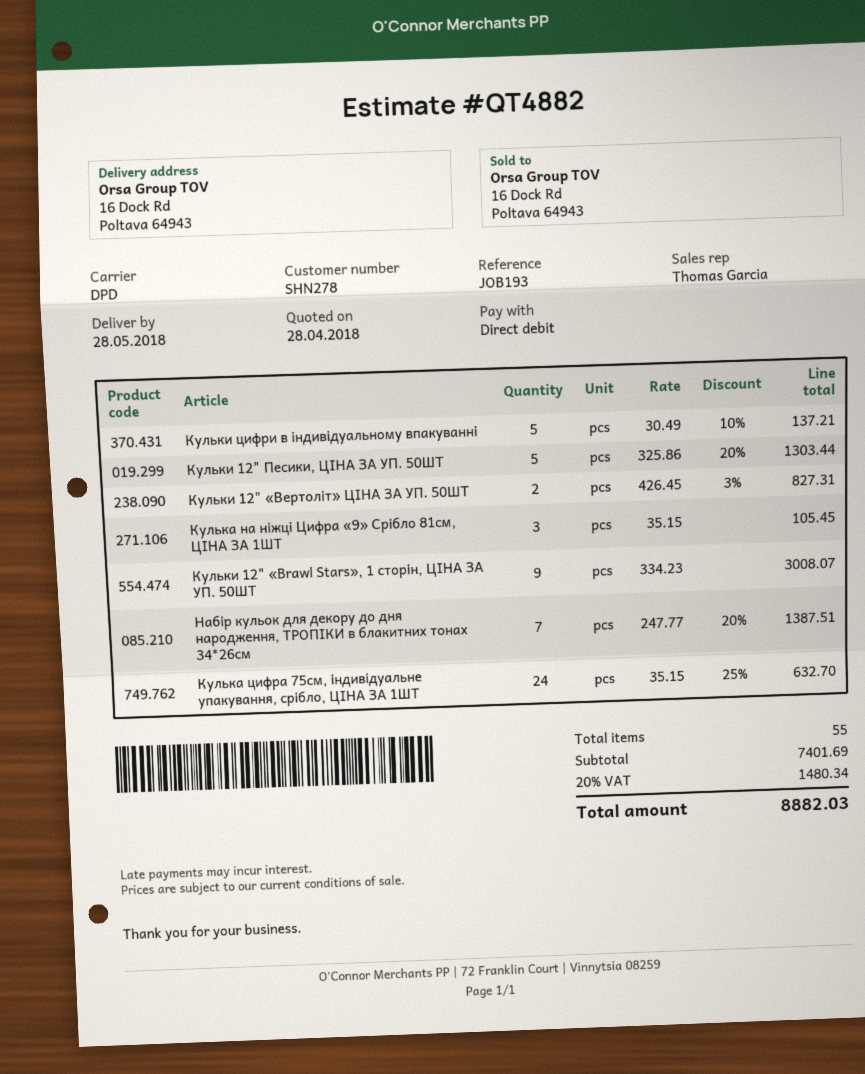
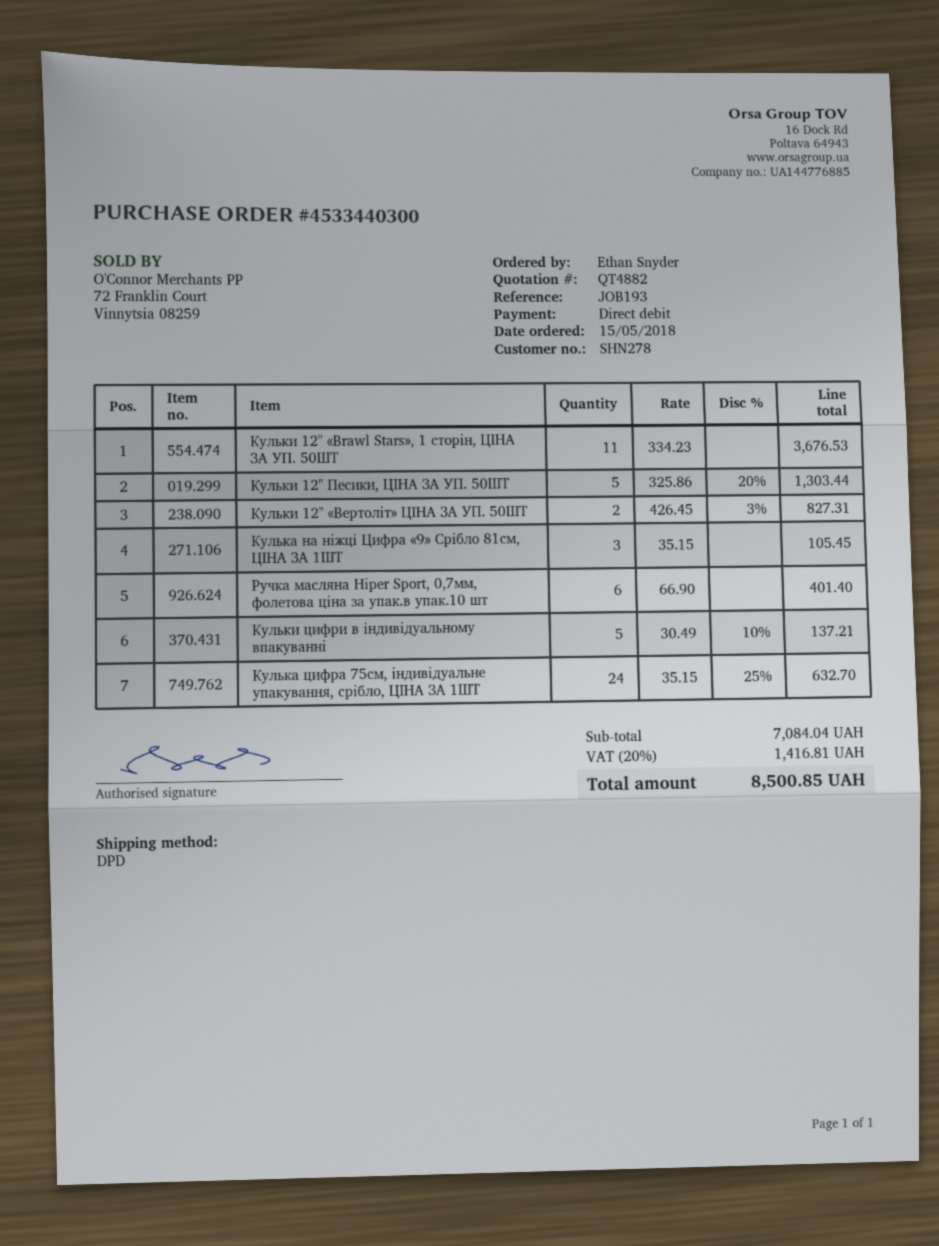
Кульки 12" «Brawl Stars», 1 сторін, ЦІНА ЗА УП. 50ШТ: 9 x 334.23 = 3008.07 -> 11 x 334.23 = 3676.53
Набір кульок для декору до дня народження, ТРОПІКИ в блакитних тонах 34*26см: 7 x 247.77 - 20% = 1387.51 -> none
Ручка масляна Hiper Sport, 0,7мм, фолетова ціна за упак.в упак.10 шт: none -> 6 x 66.90 = 401.40
subtotal: 7401.69 -> 7084.04
tax: 20% = 1480.34 -> 20% = 1416.81
total: 8882.03 -> 8500.85

